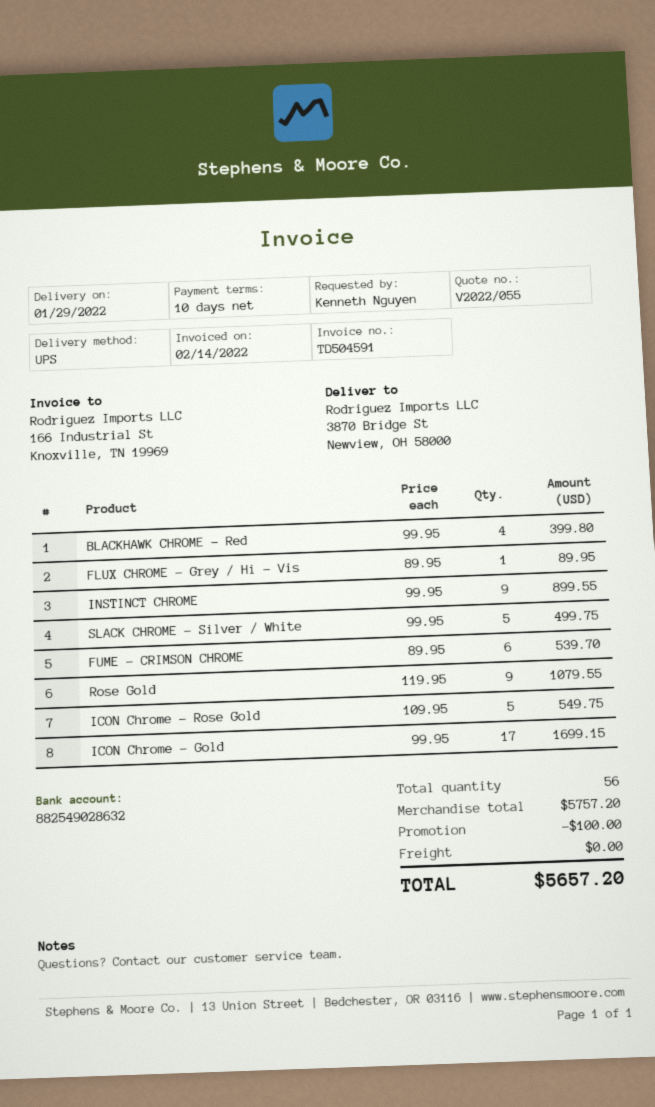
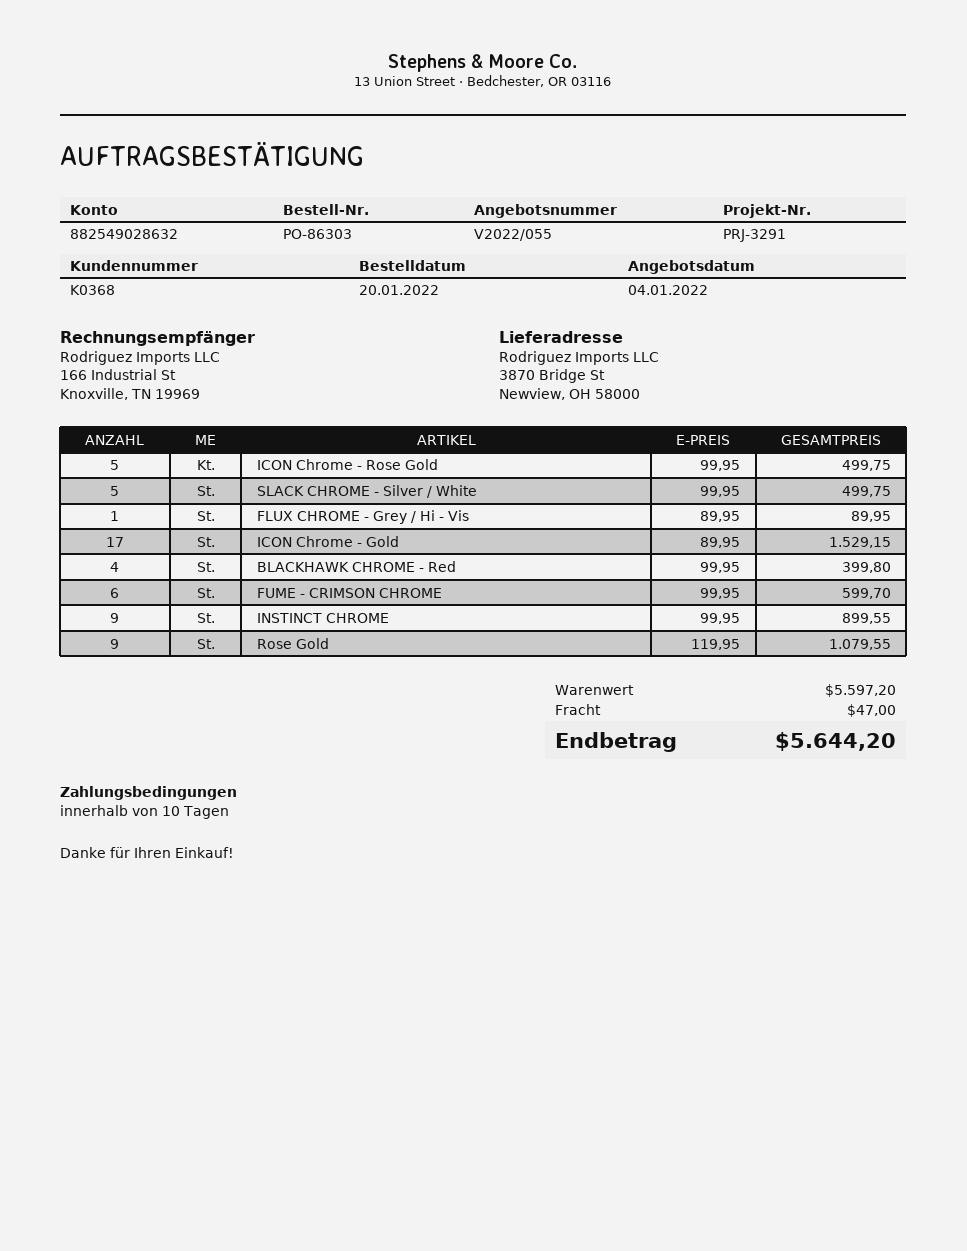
FUME - CRIMSON CHROME: 6 x 89.95 = 539.70 -> 6 x 99.95 = 599.70
ICON Chrome - Rose Gold: 5 x 109.95 = 549.75 -> 5 x 99.95 = 499.75
ICON Chrome - Gold: 17 x 99.95 = 1699.15 -> 17 x 89.95 = 1529.15
subtotal: 5757.20 -> 5597.20
discount: 100.00 -> none
shipping: 0.00 -> 47.00
total: 5657.20 -> 5644.20

